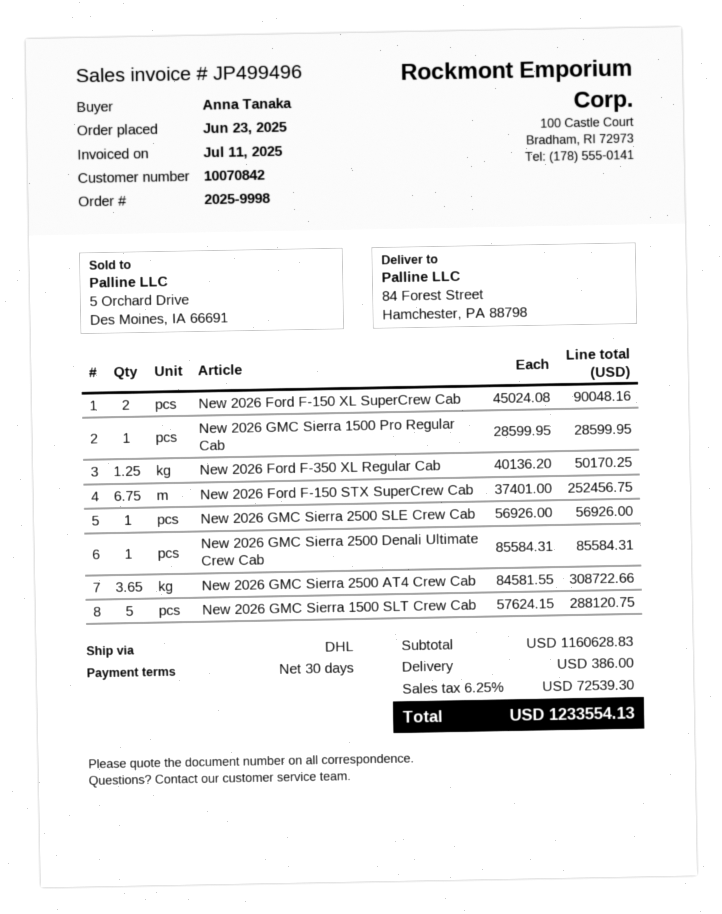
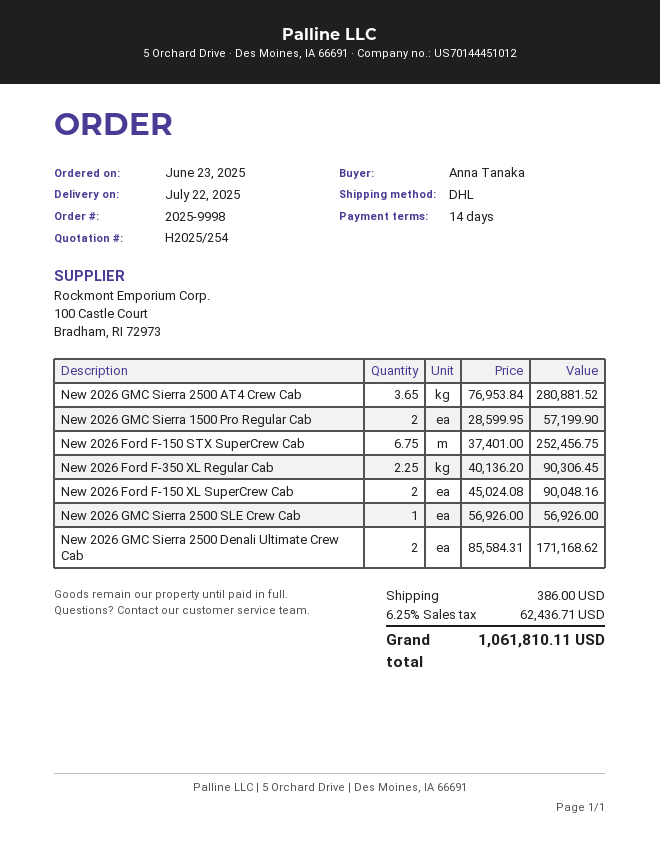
payment terms: 30 days -> 14 days
New 2026 GMC Sierra 1500 Pro Regular Cab: 1 x 28599.95 = 28599.95 -> 2 x 28599.95 = 57199.90
New 2026 Ford F-350 XL Regular Cab: 1.25 x 40136.20 = 50170.25 -> 2.25 x 40136.20 = 90306.45
New 2026 GMC Sierra 2500 Denali Ultimate Crew Cab: 1 x 85584.31 = 85584.31 -> 2 x 85584.31 = 171168.62
New 2026 GMC Sierra 2500 AT4 Crew Cab: 3.65 x 84581.55 = 308722.66 -> 3.65 x 76953.84 = 280881.52
New 2026 GMC Sierra 1500 SLT Crew Cab: 5 x 57624.15 = 288120.75 -> none
tax: 6.25% = 72539.30 -> 6.25% = 62436.71
total: 1233554.13 -> 1061810.11

